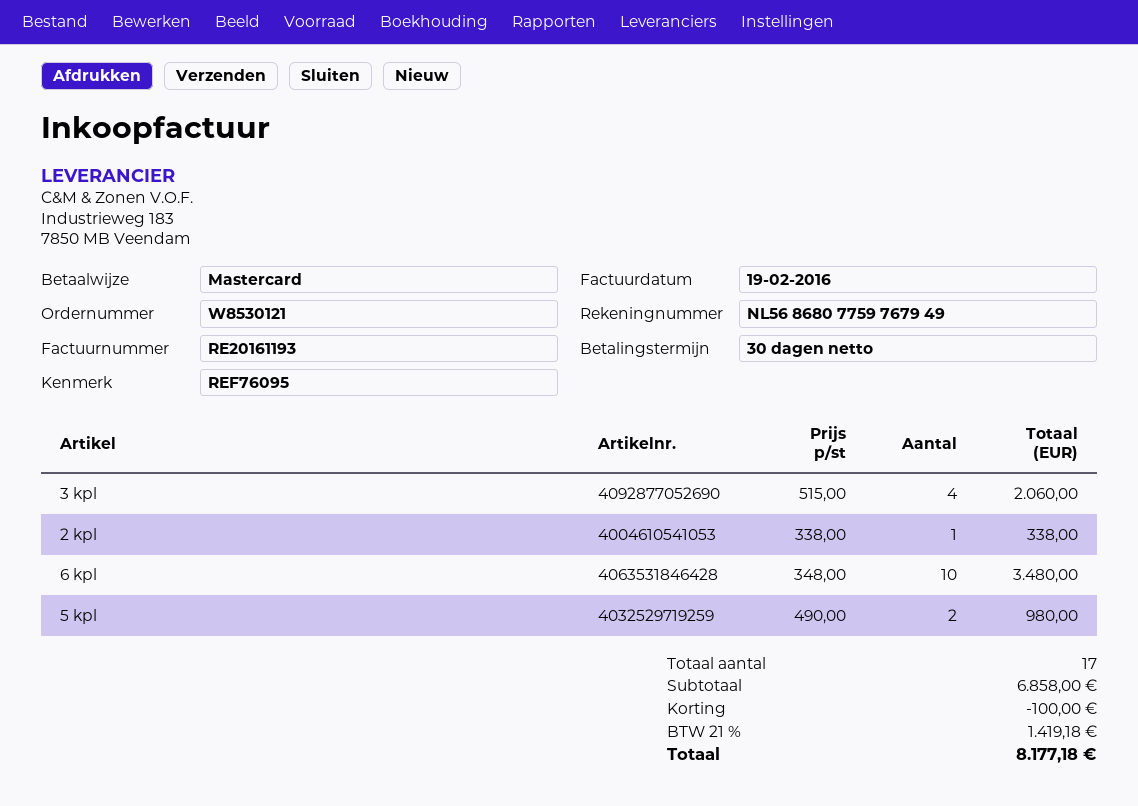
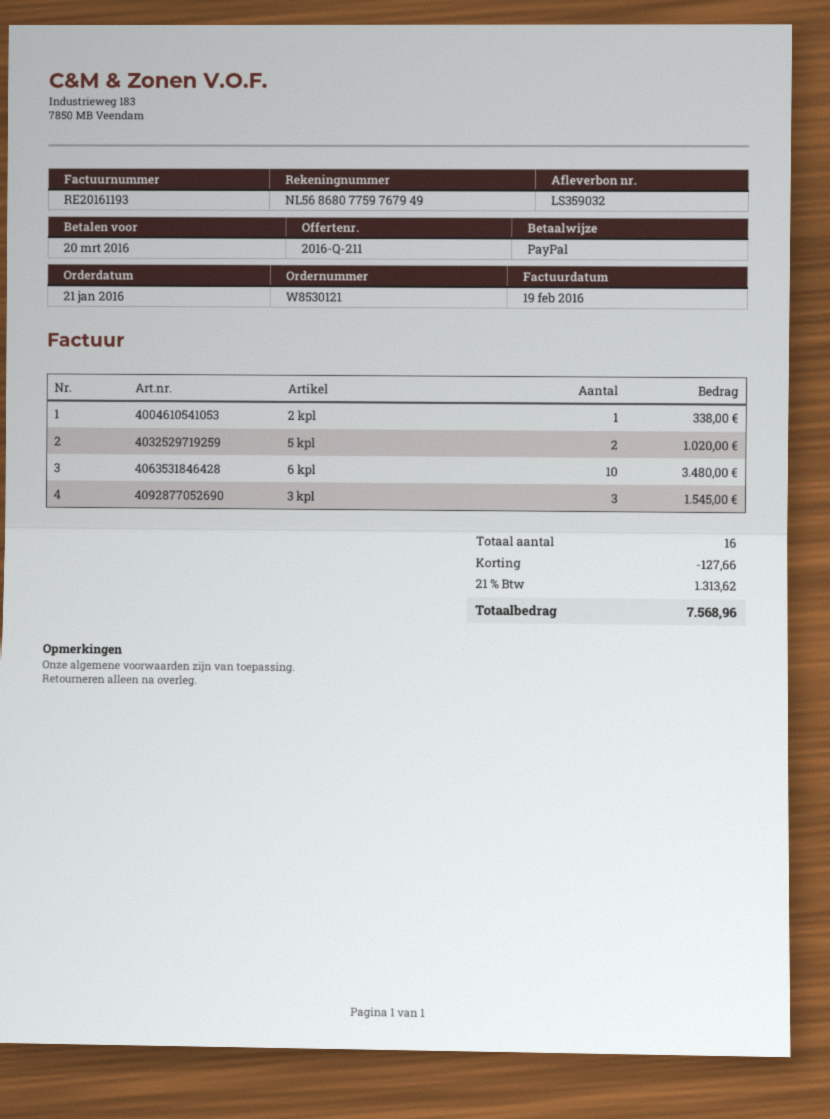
payment method: Mastercard -> PayPal
3 kpl: 4 for 2060.00 -> 3 for 1545.00
5 kpl: 2 for 980.00 -> 2 for 1020.00
total quantity: 17 -> 16
discount: 100.00 -> 127.66
tax: 21% = 1419.18 -> 21% = 1313.62
total: 8177.18 -> 7568.96

